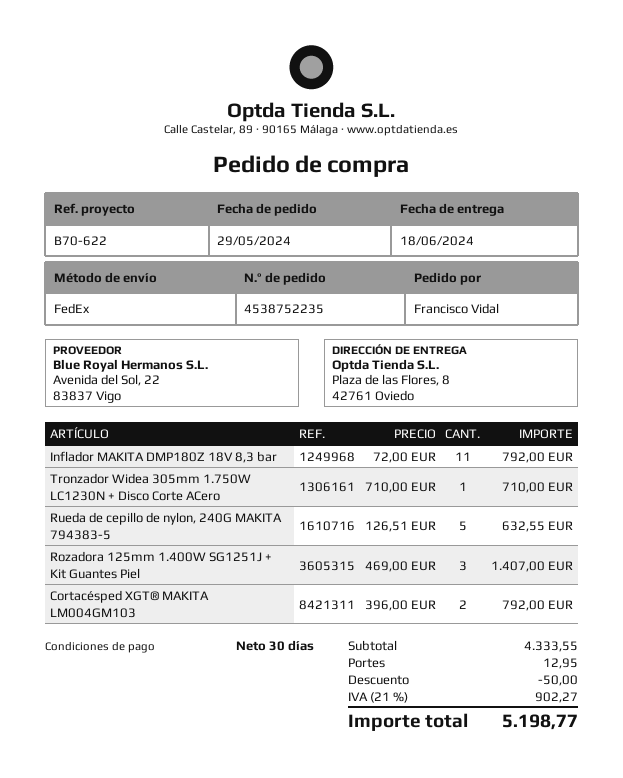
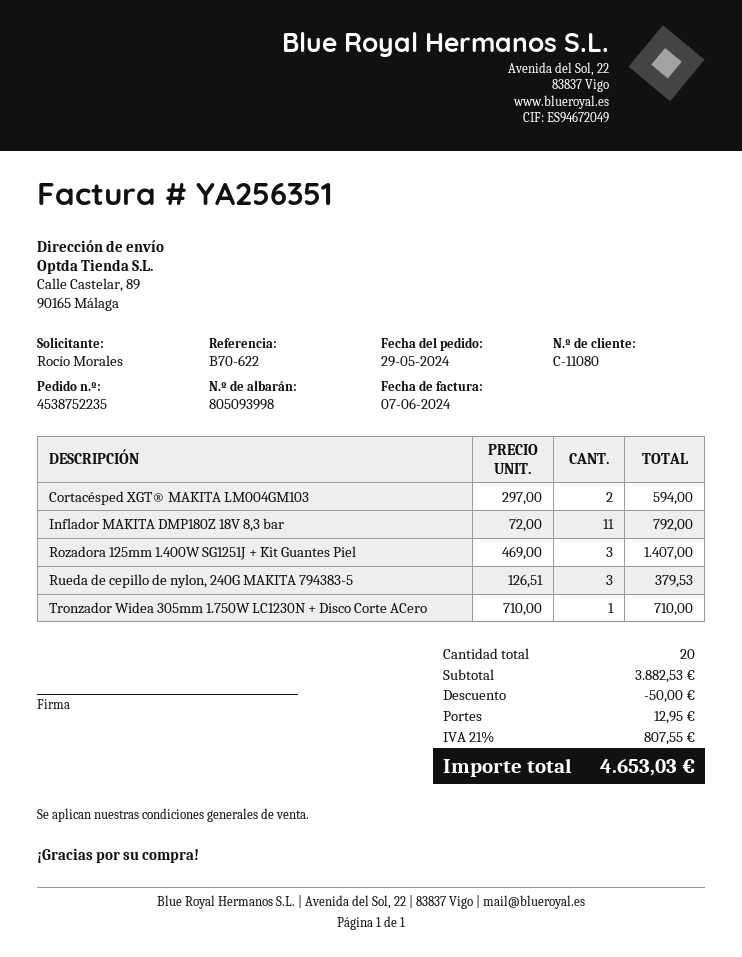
ordered by: Francisco Vidal -> Rocío Morales
ship to: Plaza de las Flores, 8, 42761 Oviedo -> Calle Castelar, 89, 90165 Málaga
Rueda de cepillo de nylon, 240G MAKITA 794383-5: 5 x 126.51 = 632.55 -> 3 x 126.51 = 379.53
Cortacésped XGT® MAKITA LM004GM103: 2 x 396.00 = 792.00 -> 2 x 297.00 = 594.00
subtotal: 4333.55 -> 3882.53
tax: 21% = 902.27 -> 21% = 807.55
total: 5198.77 -> 4653.03

